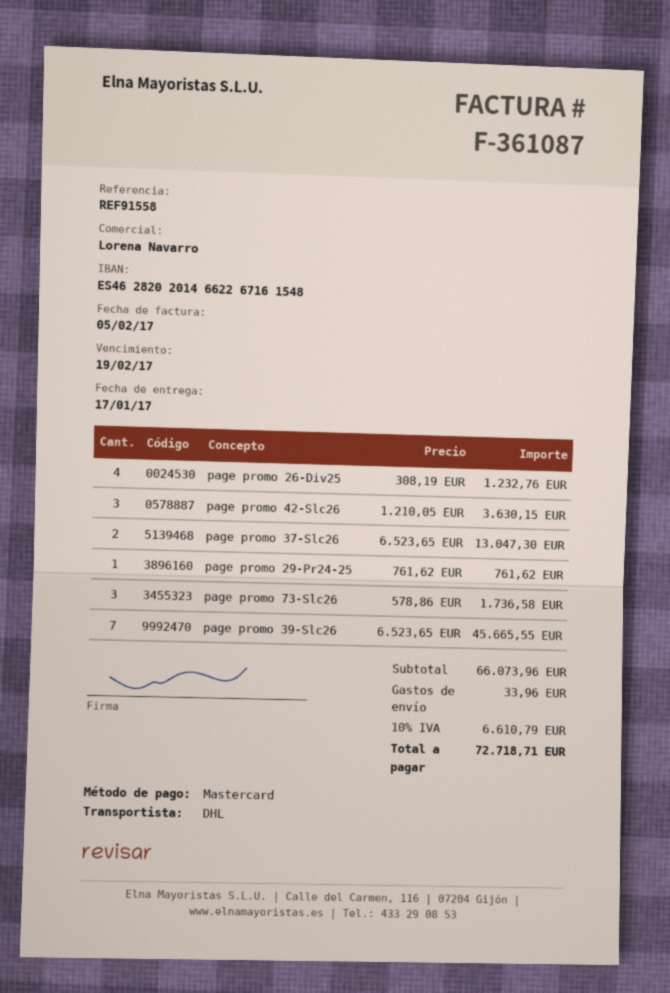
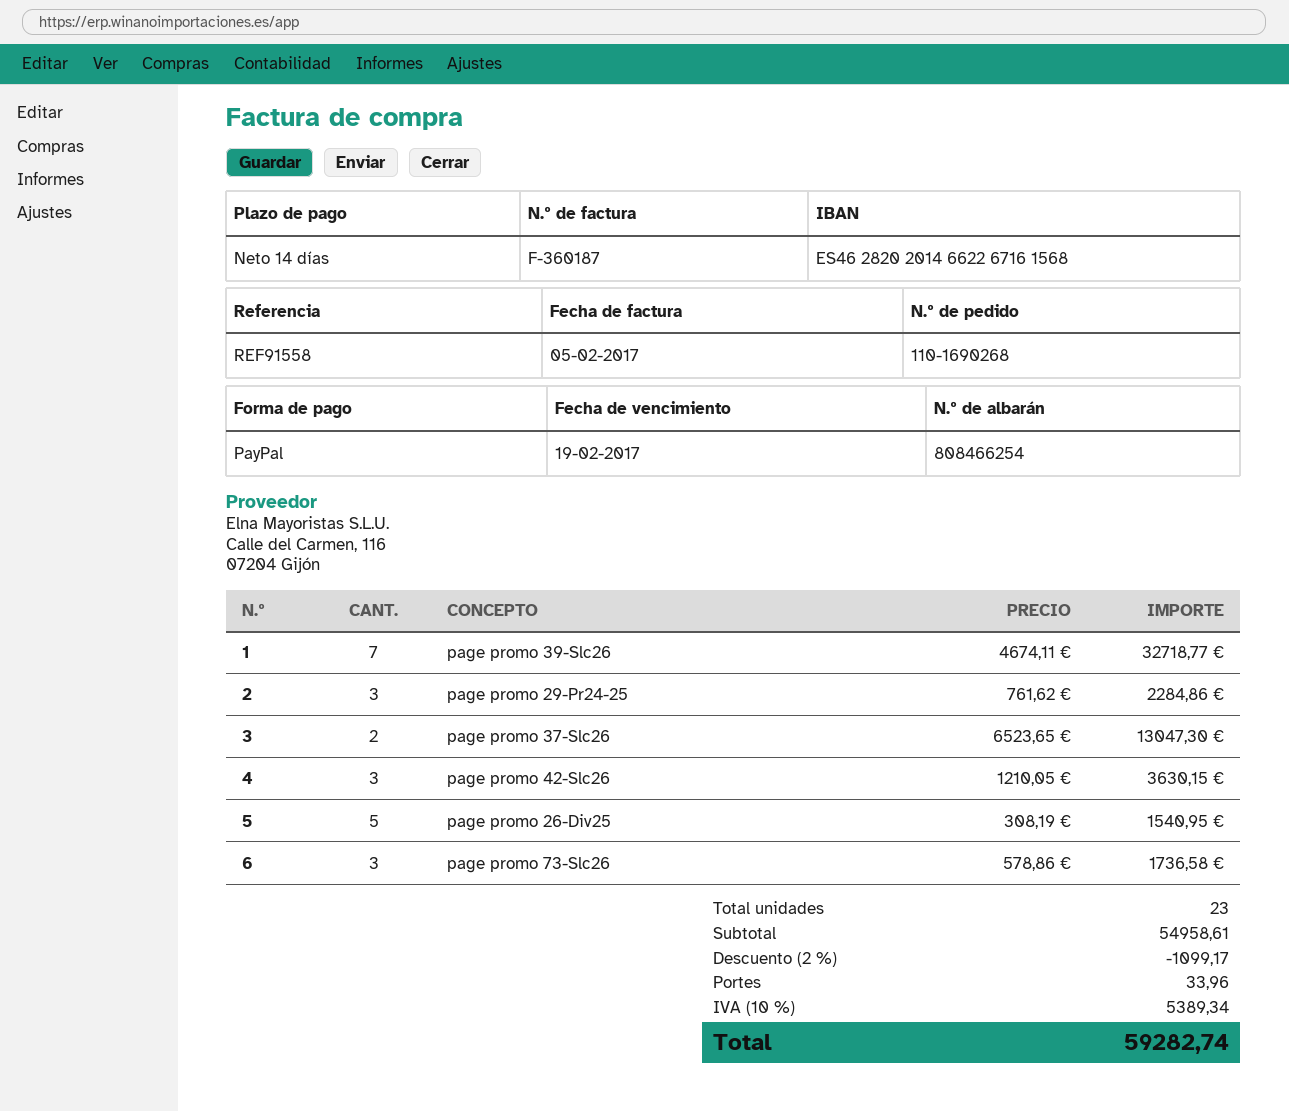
invoice number: F-361087 -> F-360187
payment method: Mastercard -> PayPal
bank account: ES4628202014662267161548 -> ES4628202014662267161568
page promo 26-Div25: 4 x 308.19 = 1232.76 -> 5 x 308.19 = 1540.95
page promo 29-Pr24-25: 1 x 761.62 = 761.62 -> 3 x 761.62 = 2284.86
page promo 39-Slc26: 7 x 6523.65 = 45665.55 -> 7 x 4674.11 = 32718.77
subtotal: 66073.96 -> 54958.61
discount: none -> 2% = 1099.17
tax: 10% = 6610.79 -> 10% = 5389.34
total: 72718.71 -> 59282.74

